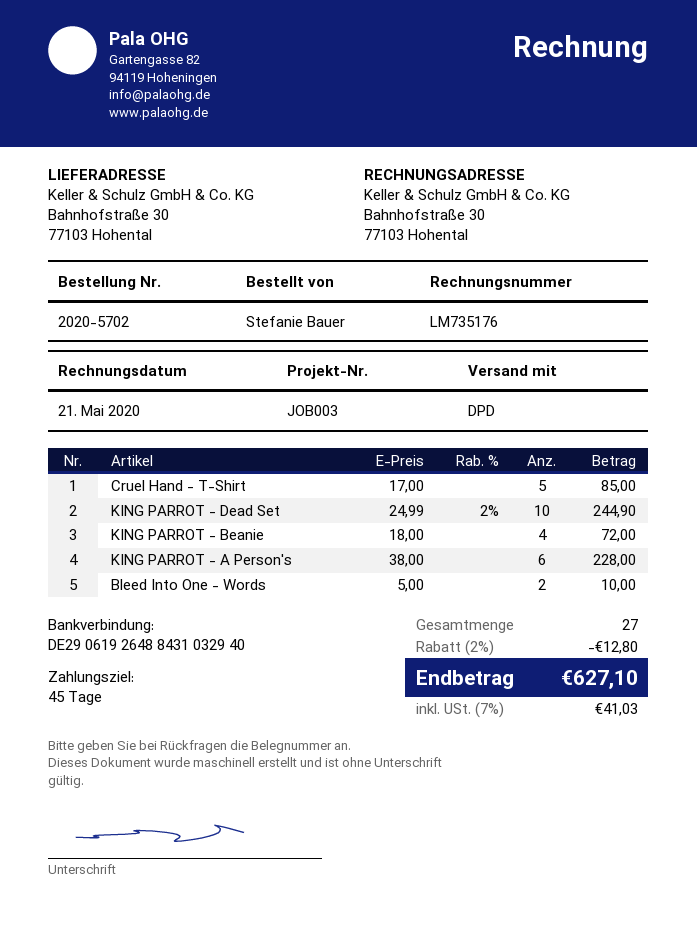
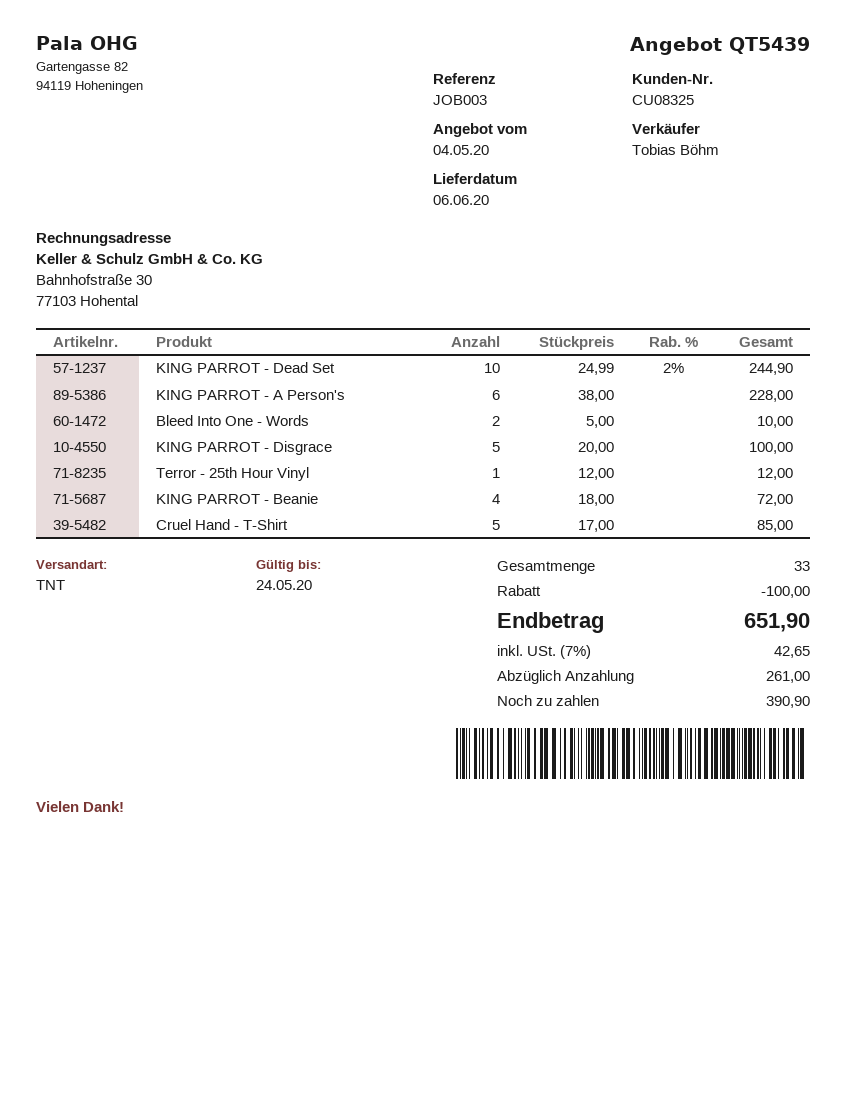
shipping method: DPD -> TNT
KING PARROT - Disgrace: none -> 5 x 20.00 = 100.00
Terror - 25th Hour Vinyl: none -> 1 x 12.00 = 12.00
total quantity: 27 -> 33
discount: 12.80 -> 100.00
tax: 7% = 41.03 -> 7% = 42.65
total: 627.10 -> 651.90

